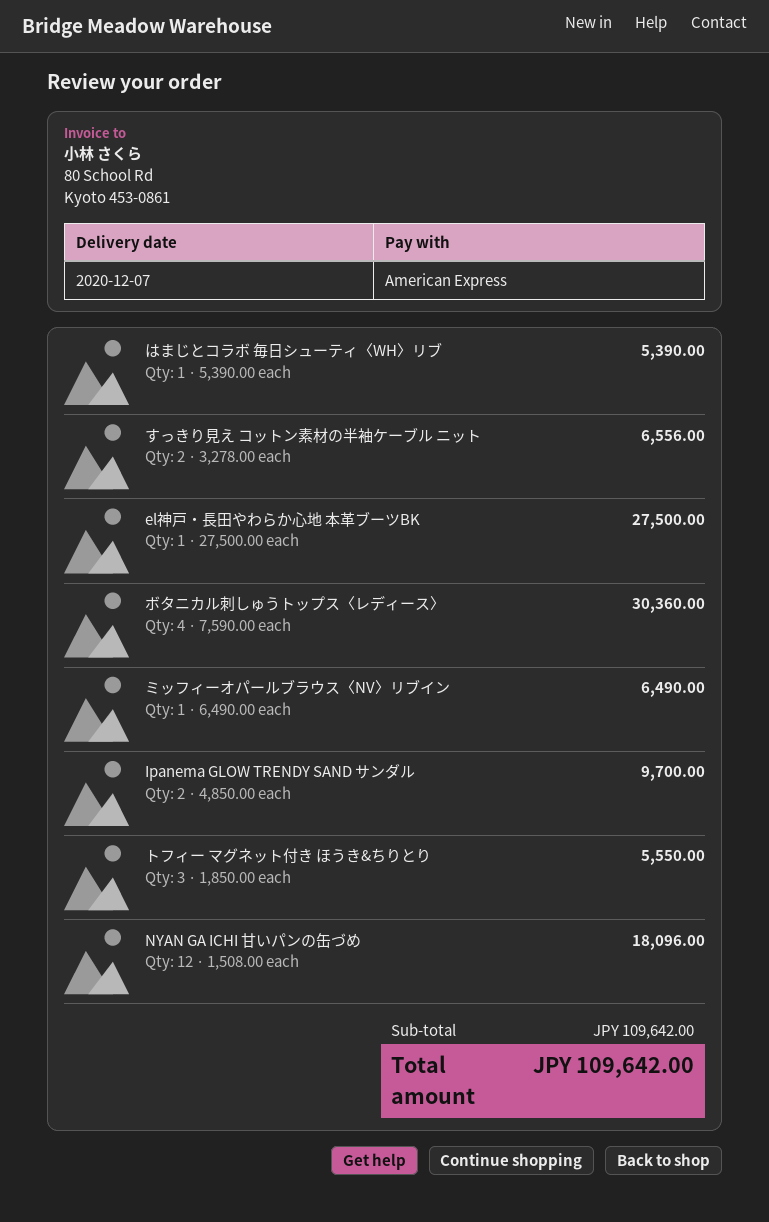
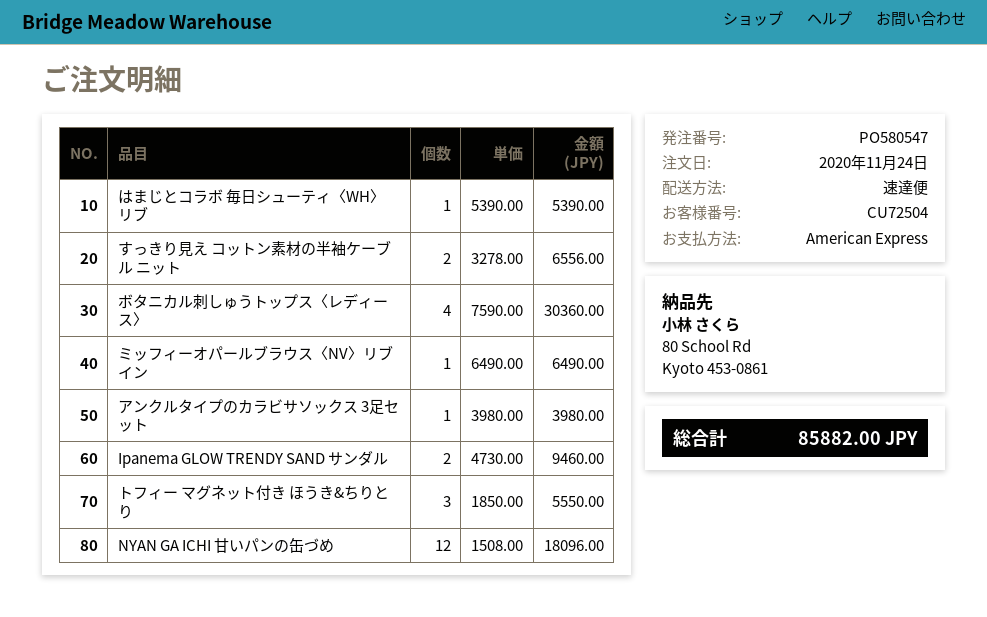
el神戸・長田やわらか心地 本革ブーツBK: 1 x 27500.00 = 27500.00 -> none
Ipanema GLOW TRENDY SAND サンダル: 2 x 4850.00 = 9700.00 -> 2 x 4730.00 = 9460.00
アンクルタイプのカラビサソックス 3足セット: none -> 1 x 3980.00 = 3980.00
total: 109642.00 -> 85882.00

